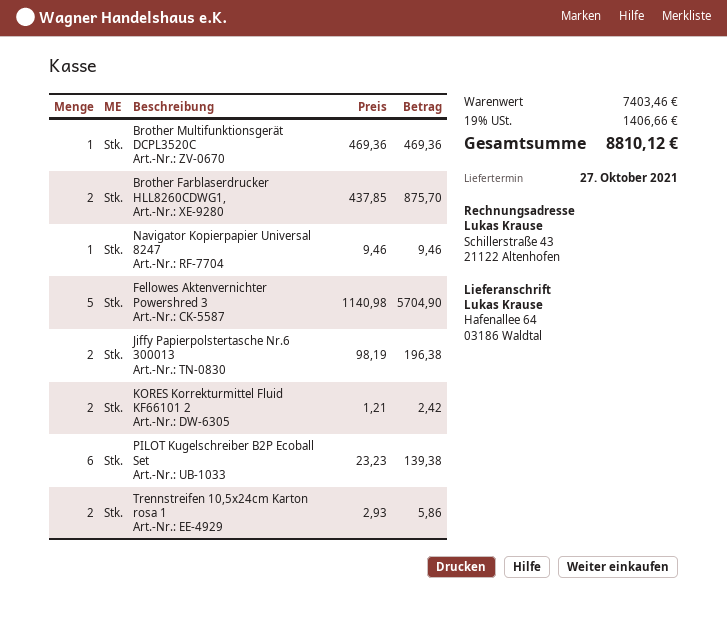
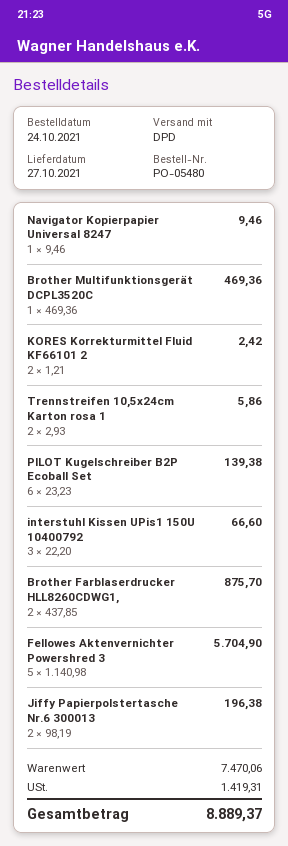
interstuhl Kissen UPis1 150U 10400792: none -> 3 x 22.20 = 66.60
subtotal: 7403.46 -> 7470.06
tax: 1406.66 -> 1419.31
total: 8810.12 -> 8889.37

